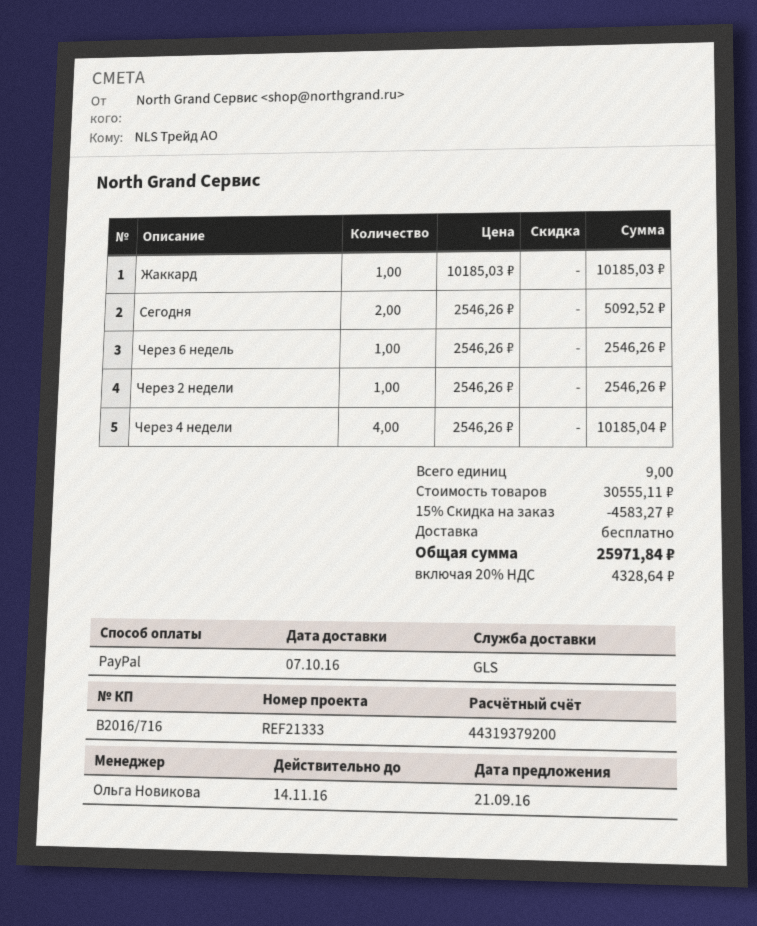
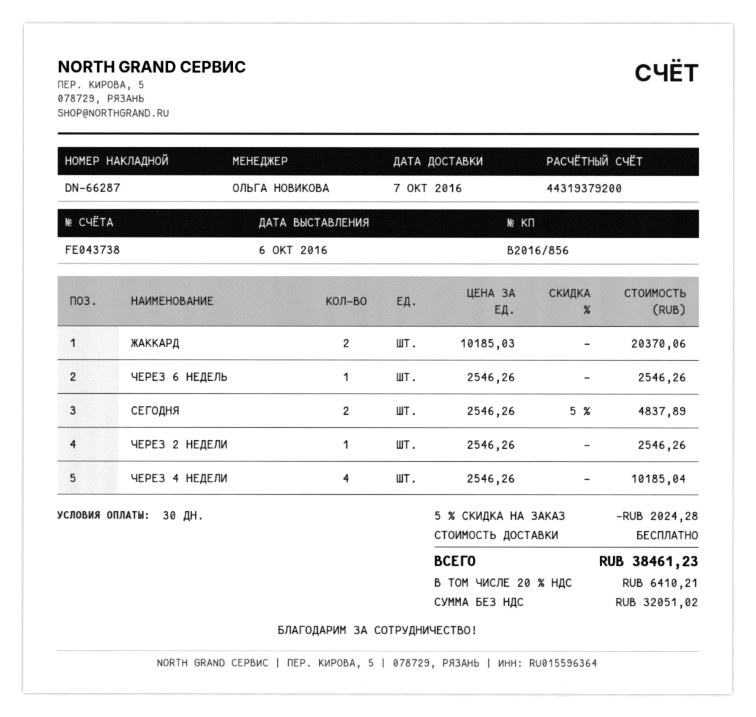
quote number: B2016/716 -> B2016/856
Жаккард: 1 x 10185.03 = 10185.03 -> 2 x 10185.03 = 20370.06
Сегодня: 2 x 2546.26 = 5092.52 -> 2 x 2546.26 - 5% = 4837.89
discount: 15% = 4583.27 -> 5% = 2024.28
tax: 20% = 4328.64 -> 20% = 6410.21
total: 25971.84 -> 38461.23

